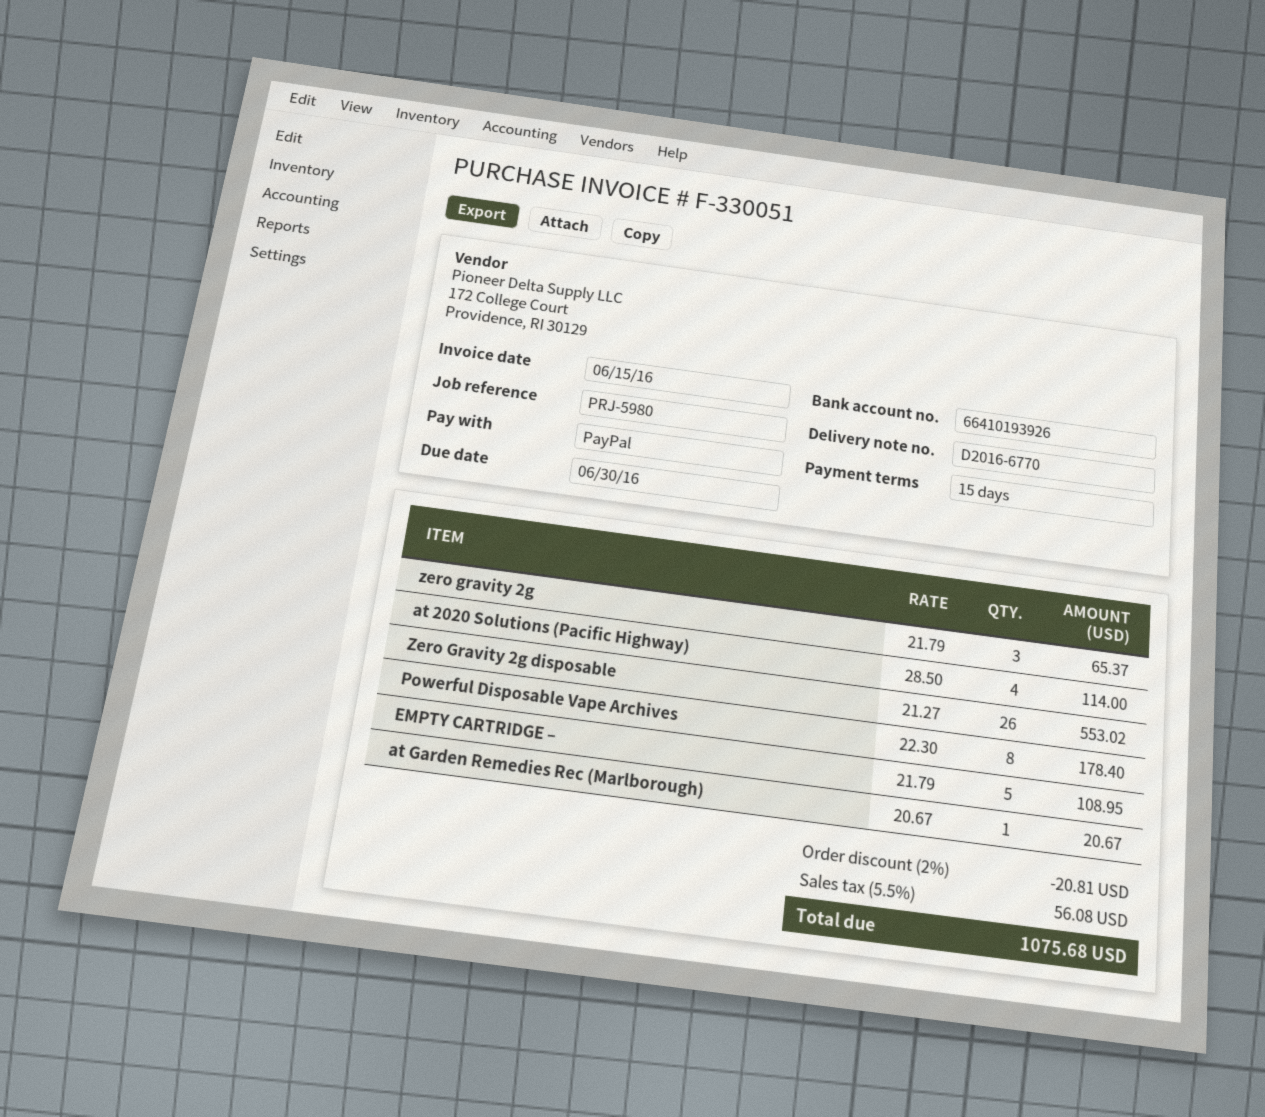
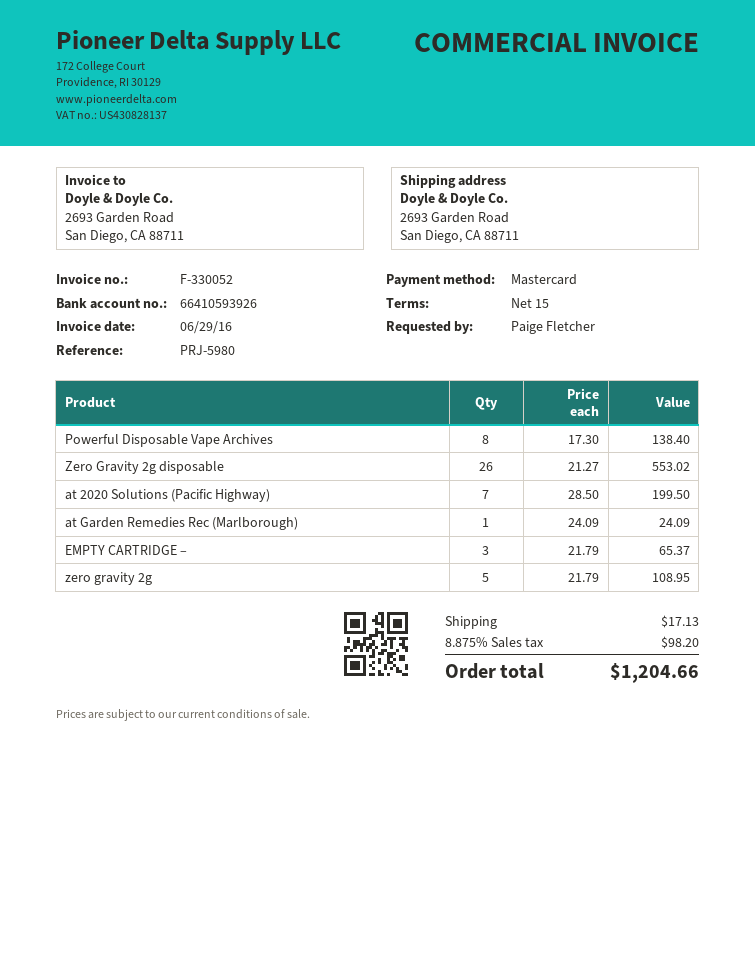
invoice number: F-330051 -> F-330052
invoice date: 2016-06-15 -> 2016-06-29
payment method: PayPal -> Mastercard
bank account: 66410193926 -> 66410593926
zero gravity 2g: 3 x 21.79 = 65.37 -> 5 x 21.79 = 108.95
at 2020 Solutions (Pacific Highway): 4 x 28.50 = 114.00 -> 7 x 28.50 = 199.50
Powerful Disposable Vape Archives: 8 x 22.30 = 178.40 -> 8 x 17.30 = 138.40
EMPTY CARTRIDGE –: 5 x 21.79 = 108.95 -> 3 x 21.79 = 65.37
at Garden Remedies Rec (Marlborough): 1 x 20.67 = 20.67 -> 1 x 24.09 = 24.09
discount: 2% = 20.81 -> none
shipping: none -> 17.13
tax: 5.5% = 56.08 -> 8.875% = 98.20
total: 1075.68 -> 1204.66

